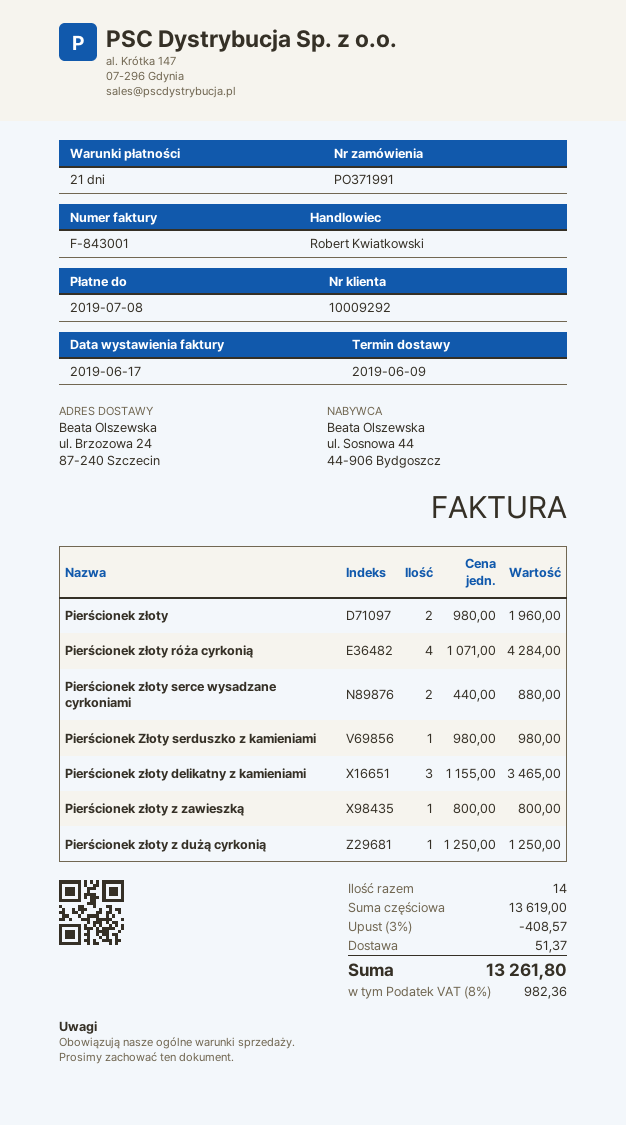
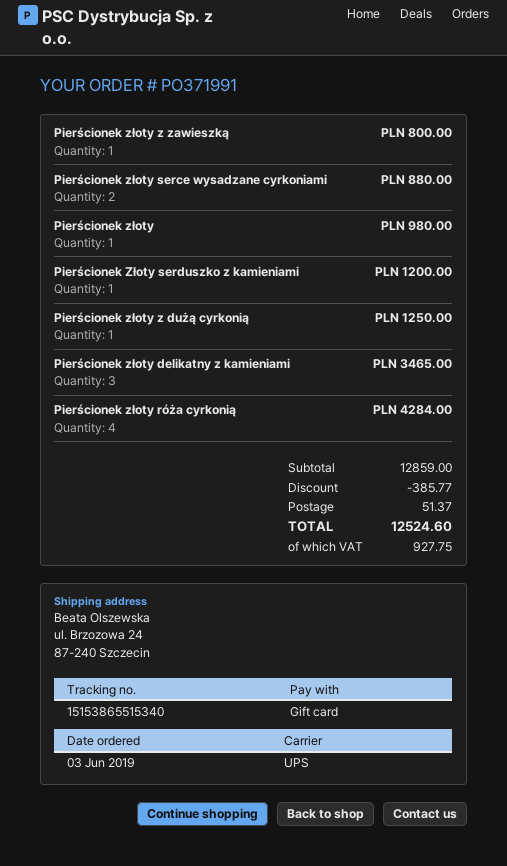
Pierścionek złoty: 2 for 1960.00 -> 1 for 980.00
Pierścionek Złoty serduszko z kamieniami: 1 for 980.00 -> 1 for 1200.00
subtotal: 13619.00 -> 12859.00
discount: 408.57 -> 385.77
tax: 982.36 -> 927.75
total: 13261.80 -> 12524.60

